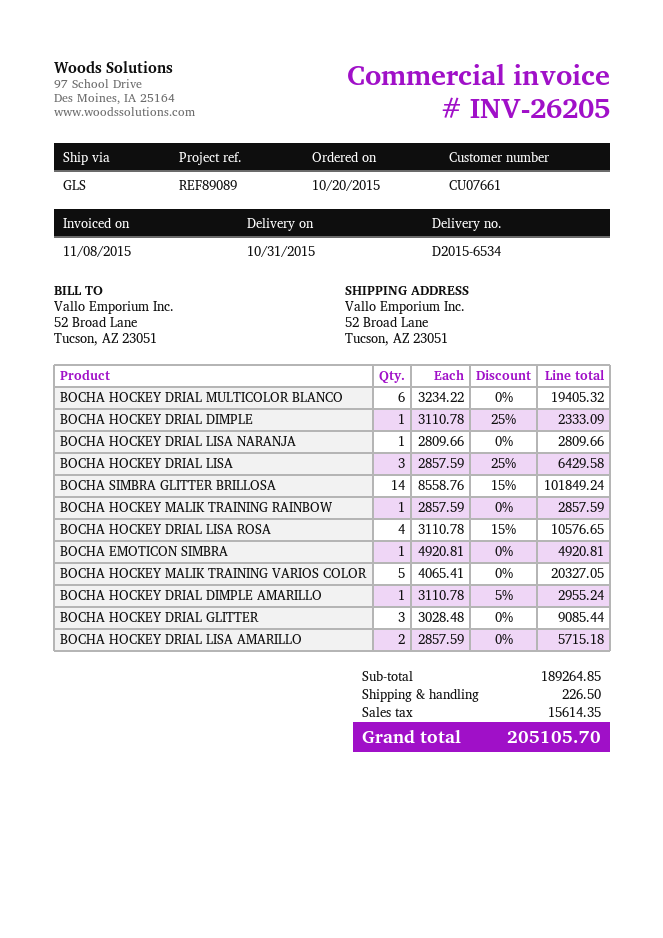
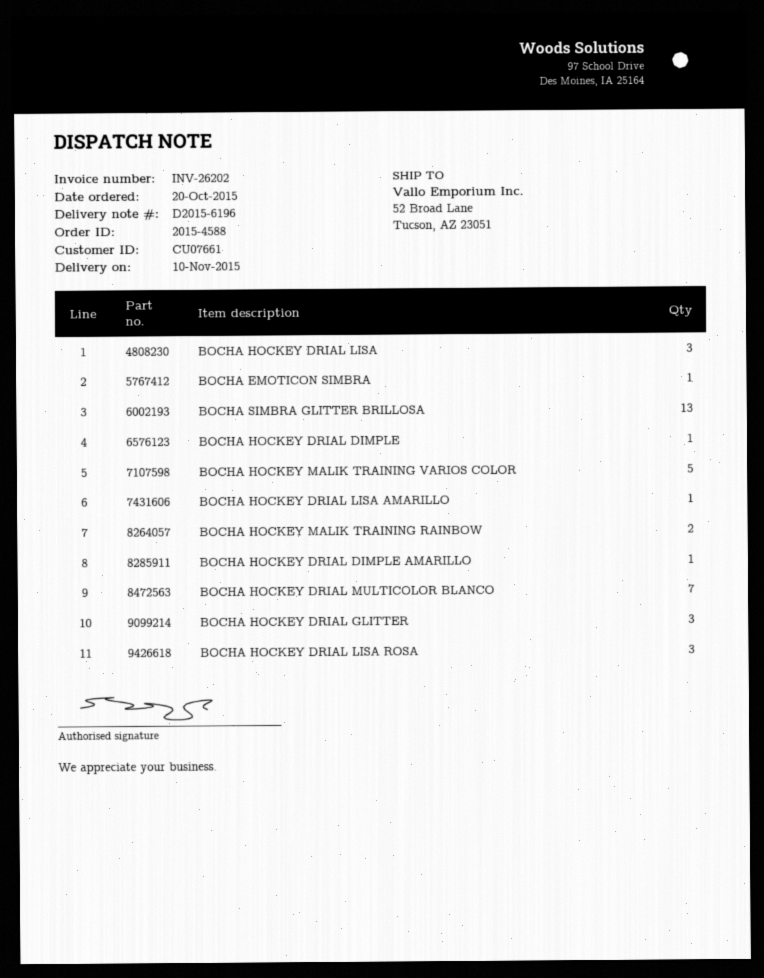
delivery note number: D2015-6534 -> D2015-6196
delivery date: 2015-10-31 -> 2015-11-10
invoice number: INV-26205 -> INV-26202
BOCHA HOCKEY DRIAL MULTICOLOR BLANCO: 6 -> 7
BOCHA HOCKEY DRIAL LISA NARANJA: 1 -> none
BOCHA SIMBRA GLITTER BRILLOSA: 14 -> 13
BOCHA HOCKEY MALIK TRAINING RAINBOW: 1 -> 2
BOCHA HOCKEY DRIAL LISA ROSA: 4 -> 3
BOCHA HOCKEY DRIAL LISA AMARILLO: 2 -> 1

